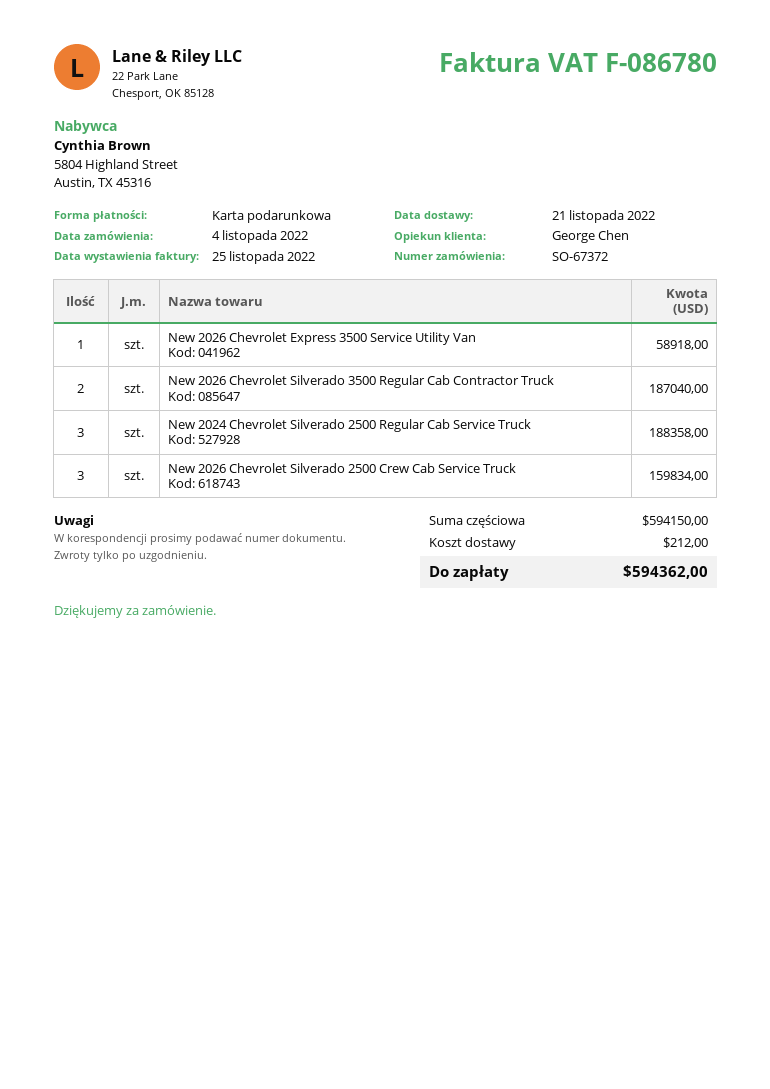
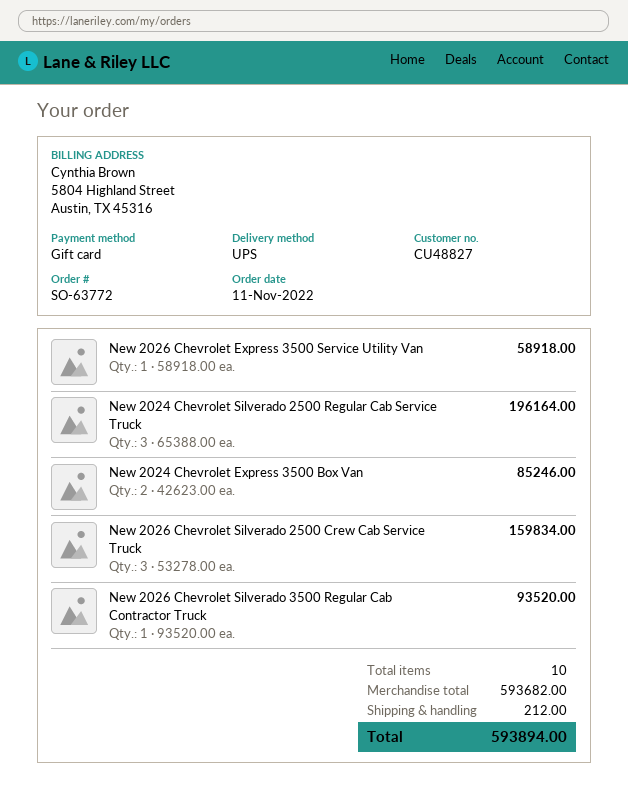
order number: SO-67372 -> SO-63772
order date: 2022-11-04 -> 2022-11-11
New 2026 Chevrolet Silverado 3500 Regular Cab Contractor Truck: 2 for 187040.00 -> 1 for 93520.00
New 2024 Chevrolet Silverado 2500 Regular Cab Service Truck: 3 for 188358.00 -> 3 for 196164.00
New 2024 Chevrolet Express 3500 Box Van: none -> 2 for 85246.00
subtotal: 594150.00 -> 593682.00
total: 594362.00 -> 593894.00

